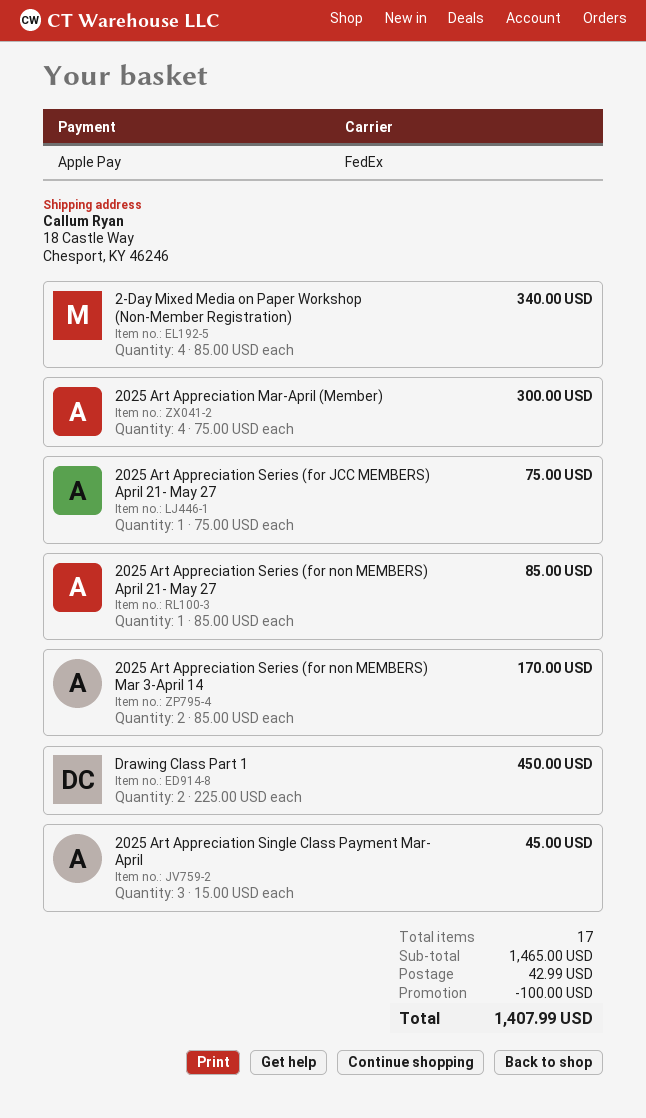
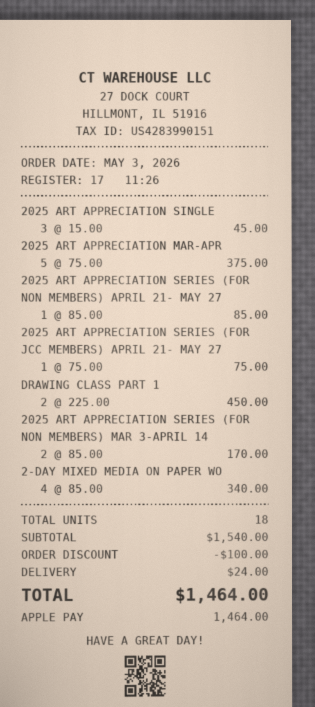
2025 Art Appreciation Mar-April (Member): 4 x 75.00 = 300.00 -> 5 x 75.00 = 375.00
total quantity: 17 -> 18
subtotal: 1465.00 -> 1540.00
shipping: 42.99 -> 24.00
total: 1407.99 -> 1464.00

